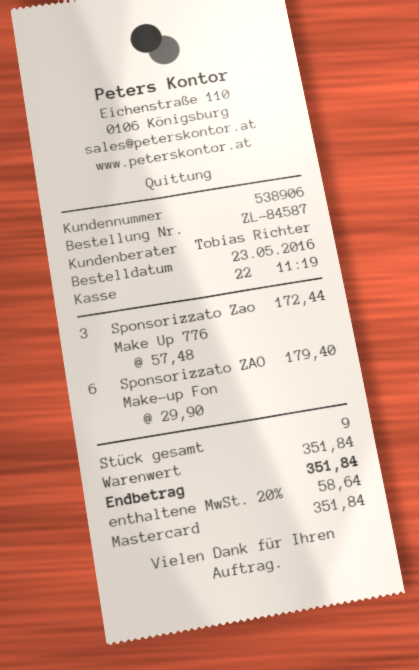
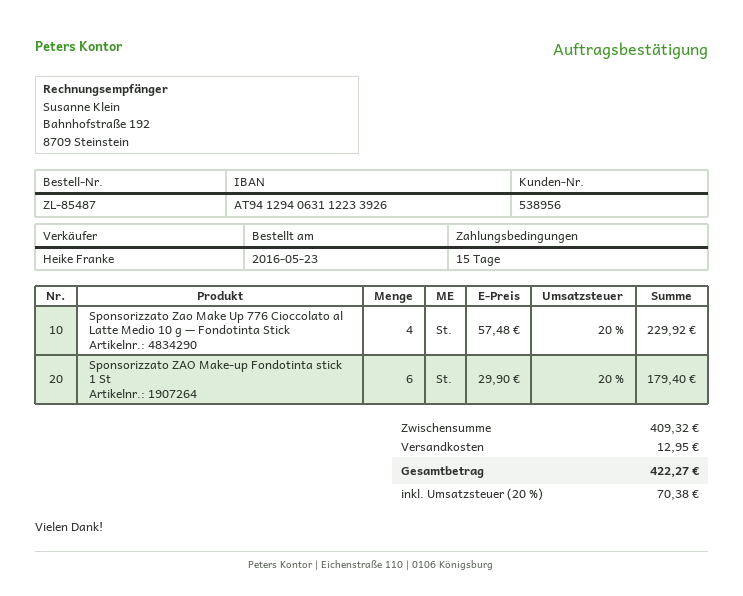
order number: ZL-84587 -> ZL-85487
customer number: 538906 -> 538956
sales rep: Tobias Richter -> Heike Franke
Sponsorizzato Zao Make Up 776: 3 x 57.48 = 172.44 -> 4 x 57.48 = 229.92
subtotal: 351.84 -> 409.32
shipping: none -> 12.95
tax: 20% = 58.64 -> 20% = 70.38
total: 351.84 -> 422.27

